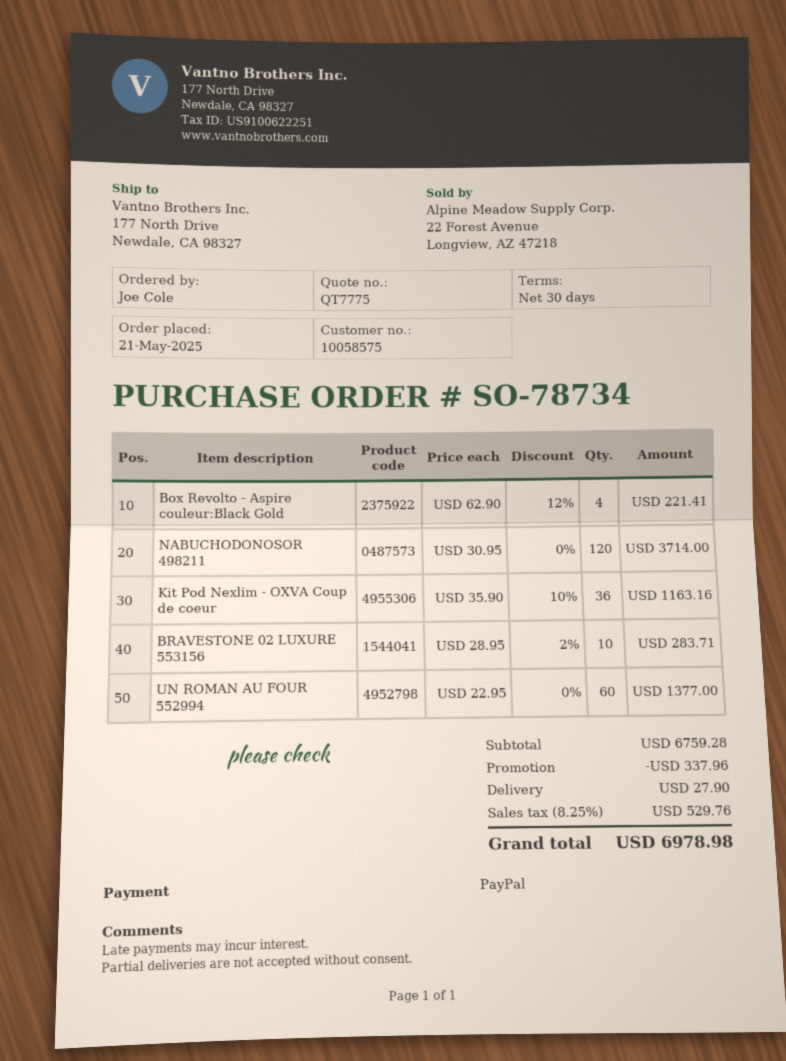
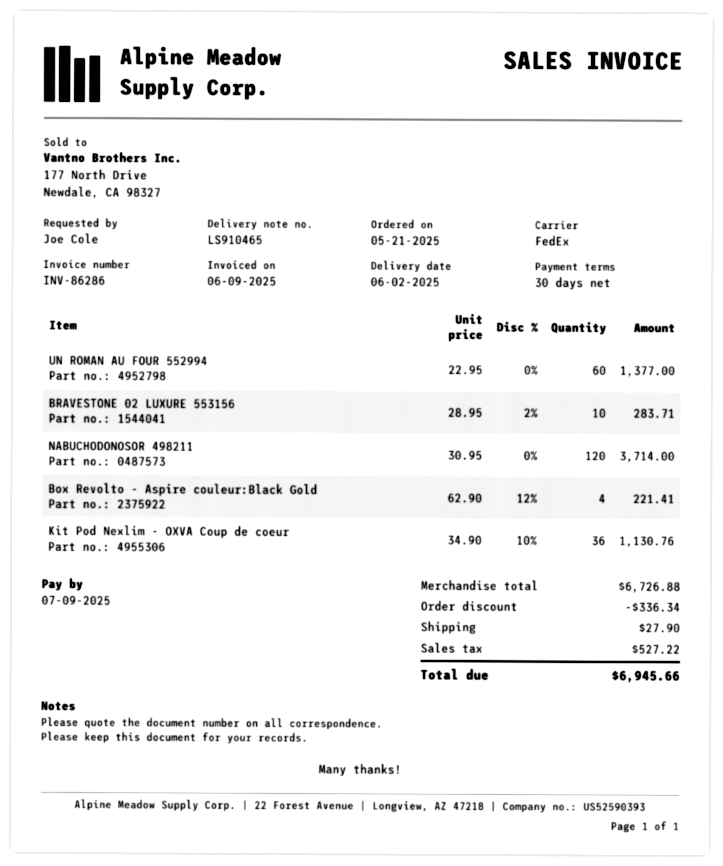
Kit Pod Nexlim - OXVA Coup de coeur: 36 x 35.90 - 10% = 1163.16 -> 36 x 34.90 - 10% = 1130.76
subtotal: 6759.28 -> 6726.88
discount: 337.96 -> 336.34
tax: 529.76 -> 527.22
total: 6978.98 -> 6945.66

